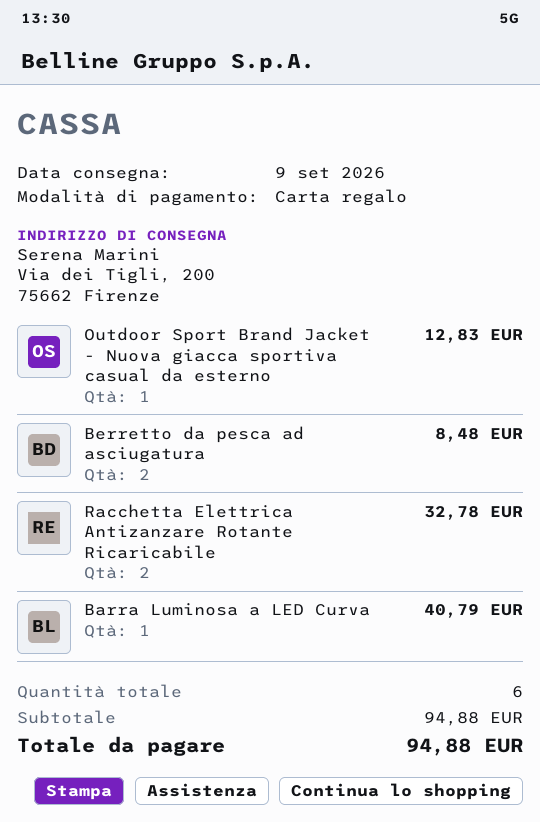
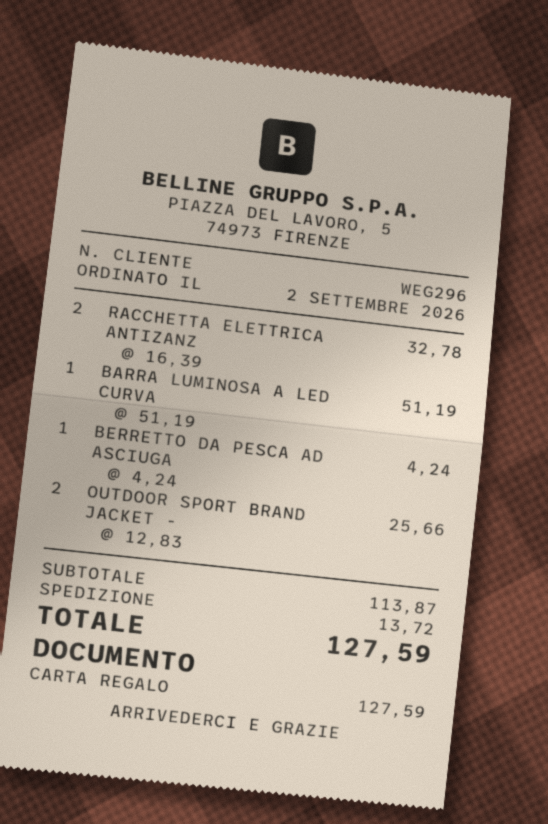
Outdoor Sport Brand Jacket - Nuova giacca sportiva casual da esterno: 1 for 12.83 -> 2 for 25.66
Berretto da pesca ad asciugatura: 2 for 8.48 -> 1 for 4.24
Barra Luminosa a LED Curva: 1 for 40.79 -> 1 for 51.19
subtotal: 94.88 -> 113.87
shipping: none -> 13.72
total: 94.88 -> 127.59

